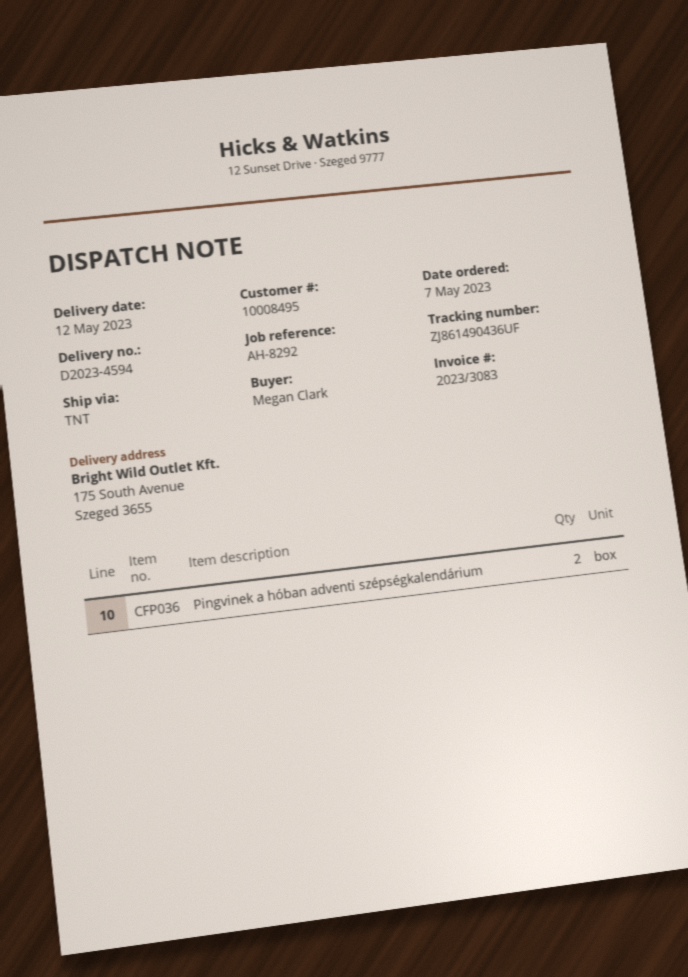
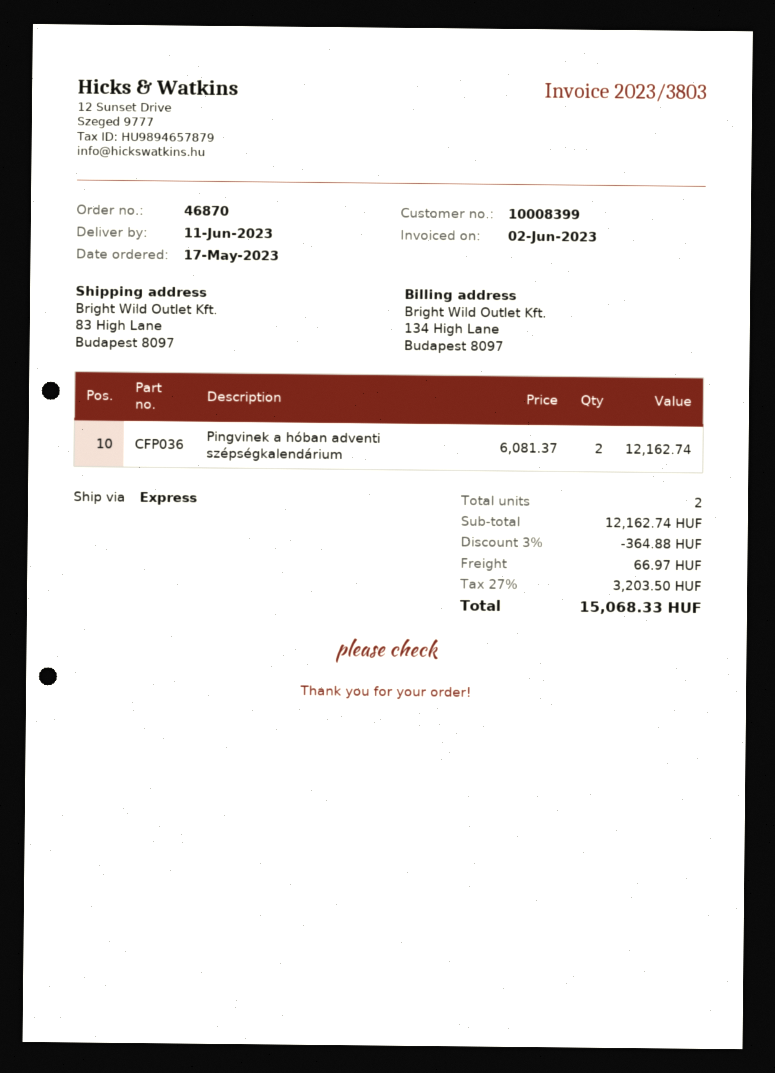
order date: 2023-05-07 -> 2023-05-17
delivery date: 2023-05-12 -> 2023-06-11
invoice number: 2023/3083 -> 2023/3803
customer number: 10008495 -> 10008399
shipping method: TNT -> express
ship to: 175 South Avenue, Szeged 3655 -> 83 High Lane, Budapest 8097

